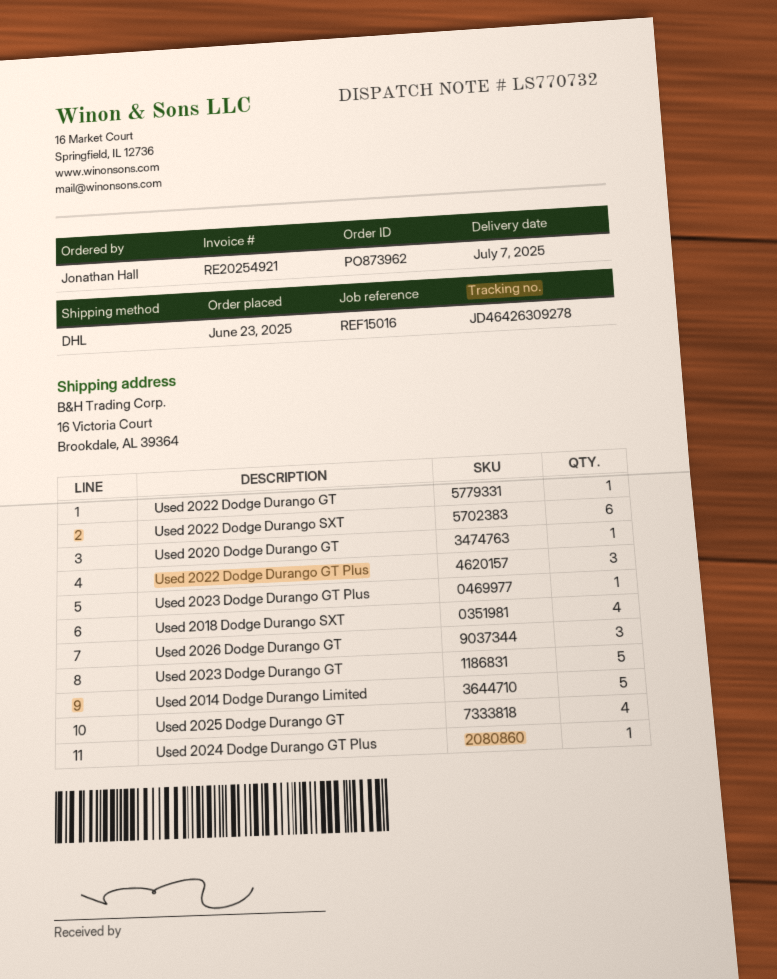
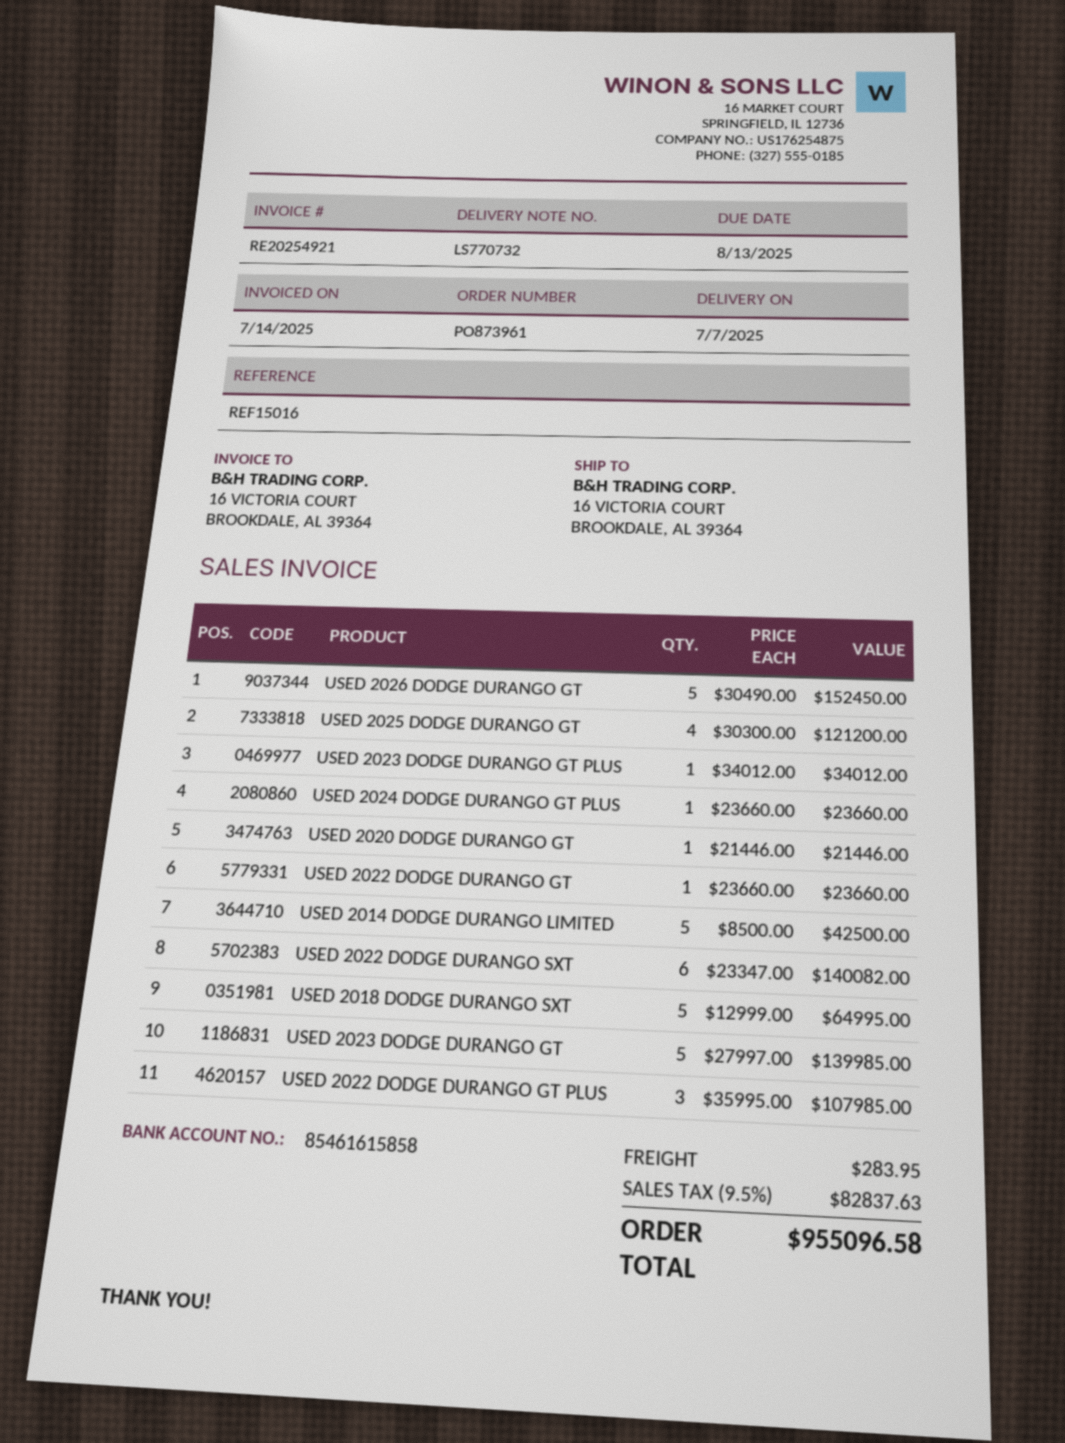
order number: PO873962 -> PO873961
Used 2018 Dodge Durango SXT: 4 -> 5
Used 2026 Dodge Durango GT: 3 -> 5

